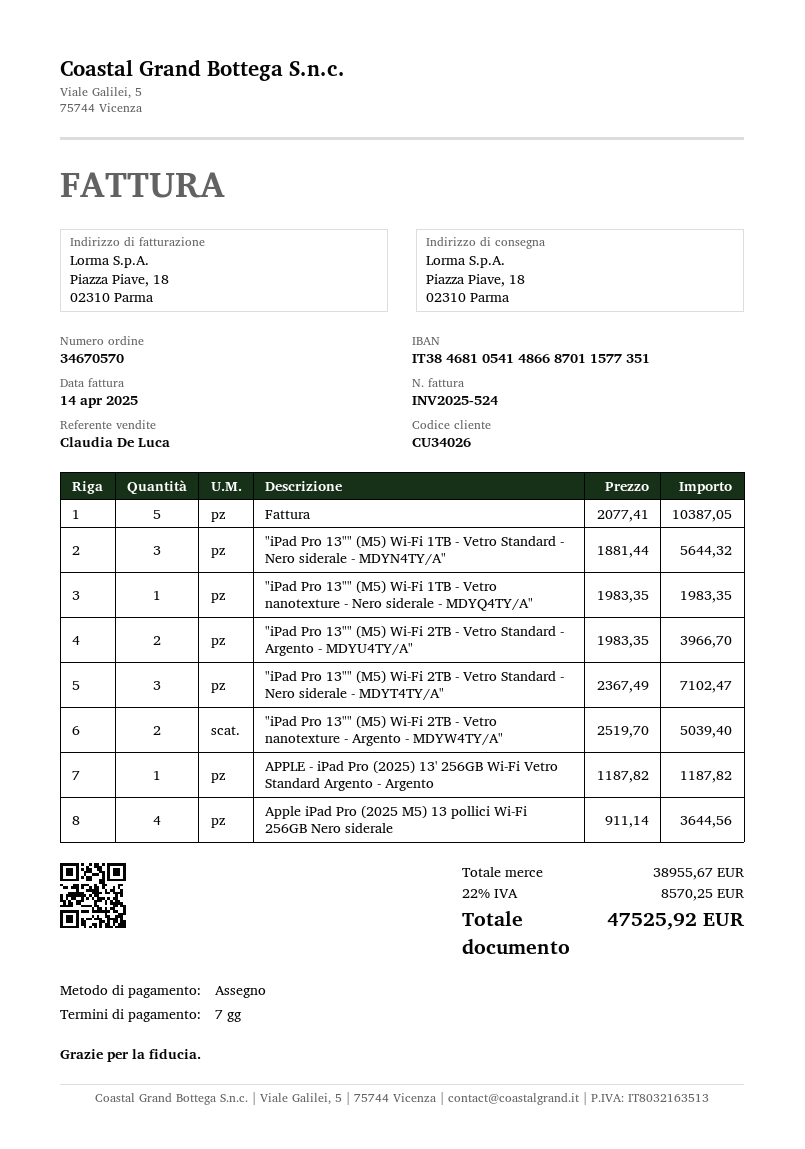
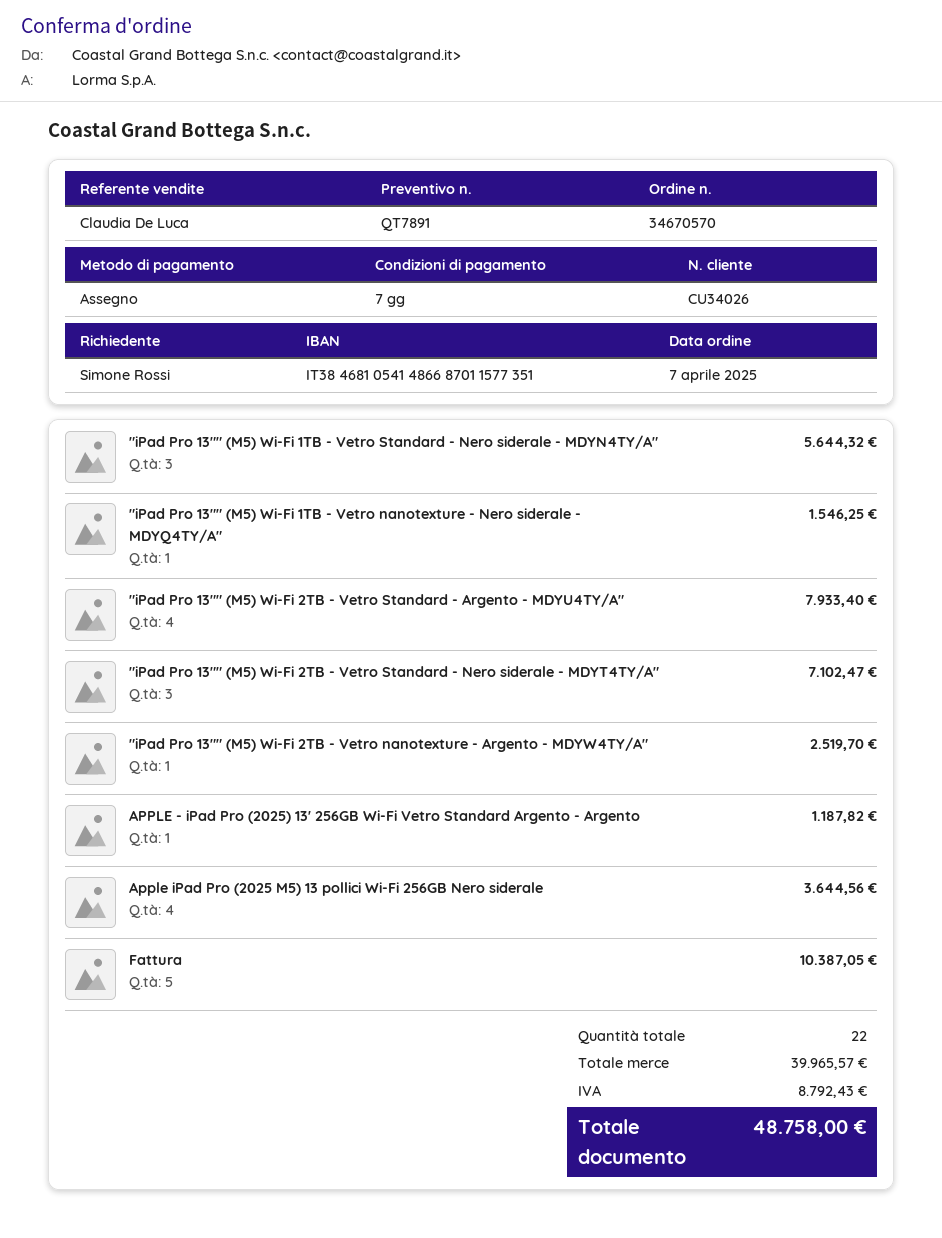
"iPad Pro 13"" (M5) Wi-Fi 1TB - Vetro nanotexture - Nero siderale - MDYQ4TY/A": 1 for 1983.35 -> 1 for 1546.25
"iPad Pro 13"" (M5) Wi-Fi 2TB - Vetro Standard - Argento - MDYU4TY/A": 2 for 3966.70 -> 4 for 7933.40
"iPad Pro 13"" (M5) Wi-Fi 2TB - Vetro nanotexture - Argento - MDYW4TY/A": 2 for 5039.40 -> 1 for 2519.70
subtotal: 38955.67 -> 39965.57
tax: 8570.25 -> 8792.43
total: 47525.92 -> 48758.00

